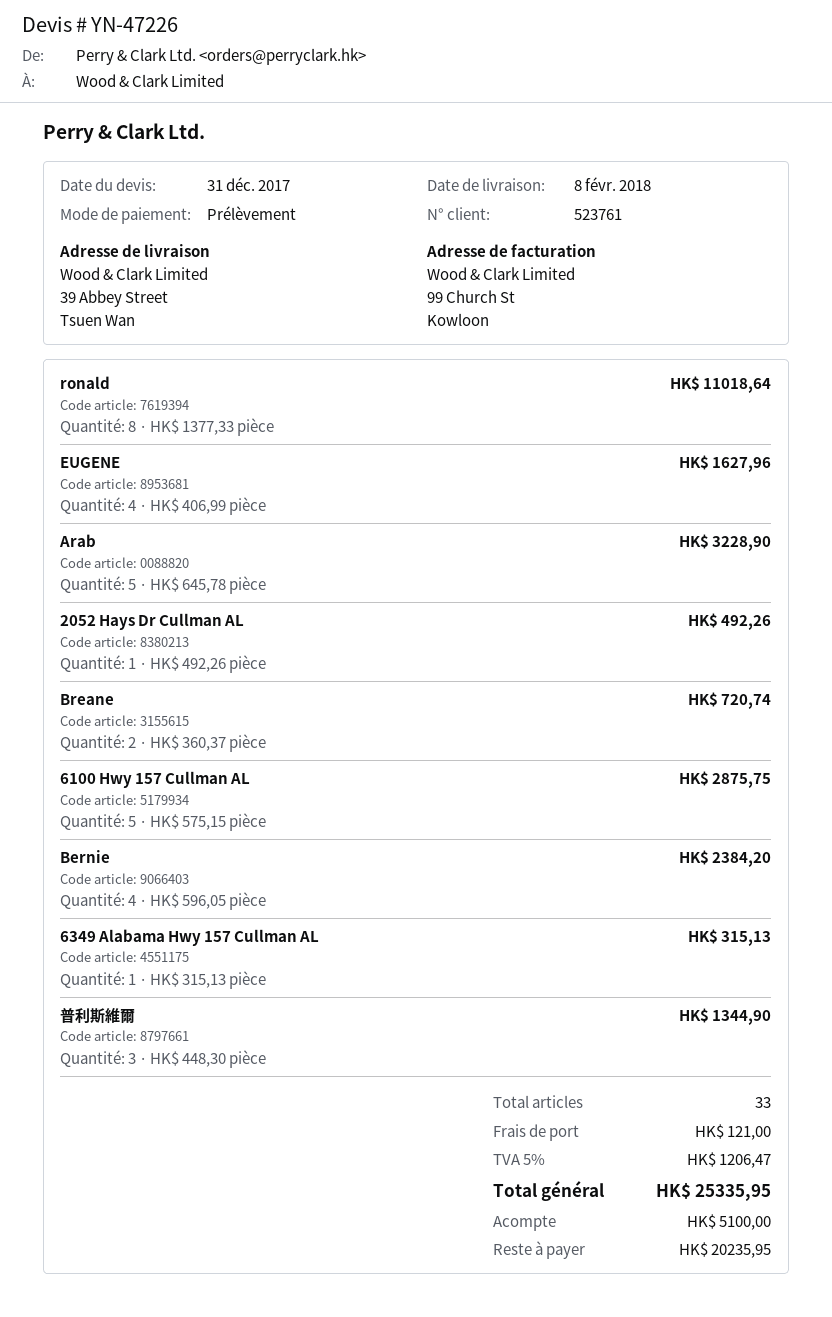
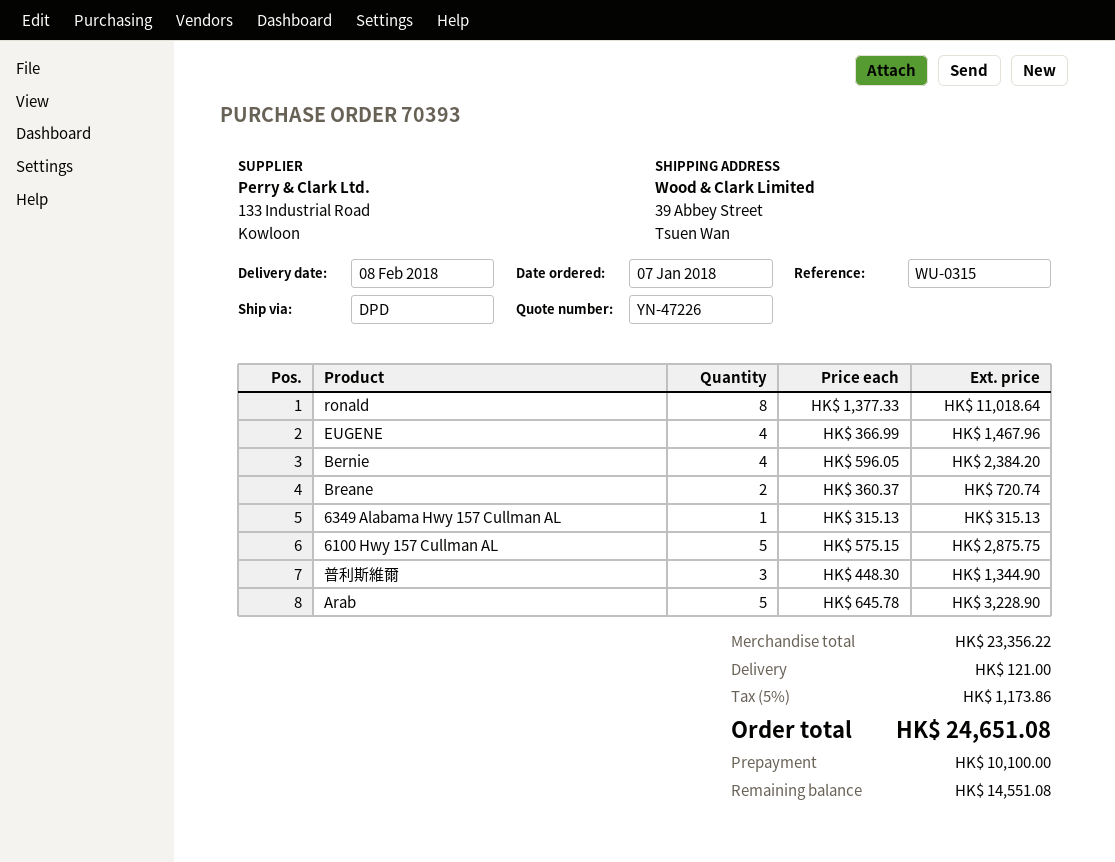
EUGENE: 4 x 406.99 = 1627.96 -> 4 x 366.99 = 1467.96
2052 Hays Dr Cullman AL: 1 x 492.26 = 492.26 -> none
tax: 5% = 1206.47 -> 5% = 1173.86
total: 25335.95 -> 24651.08
deposit: 5100.00 -> 10100.00
balance: 20235.95 -> 14551.08

